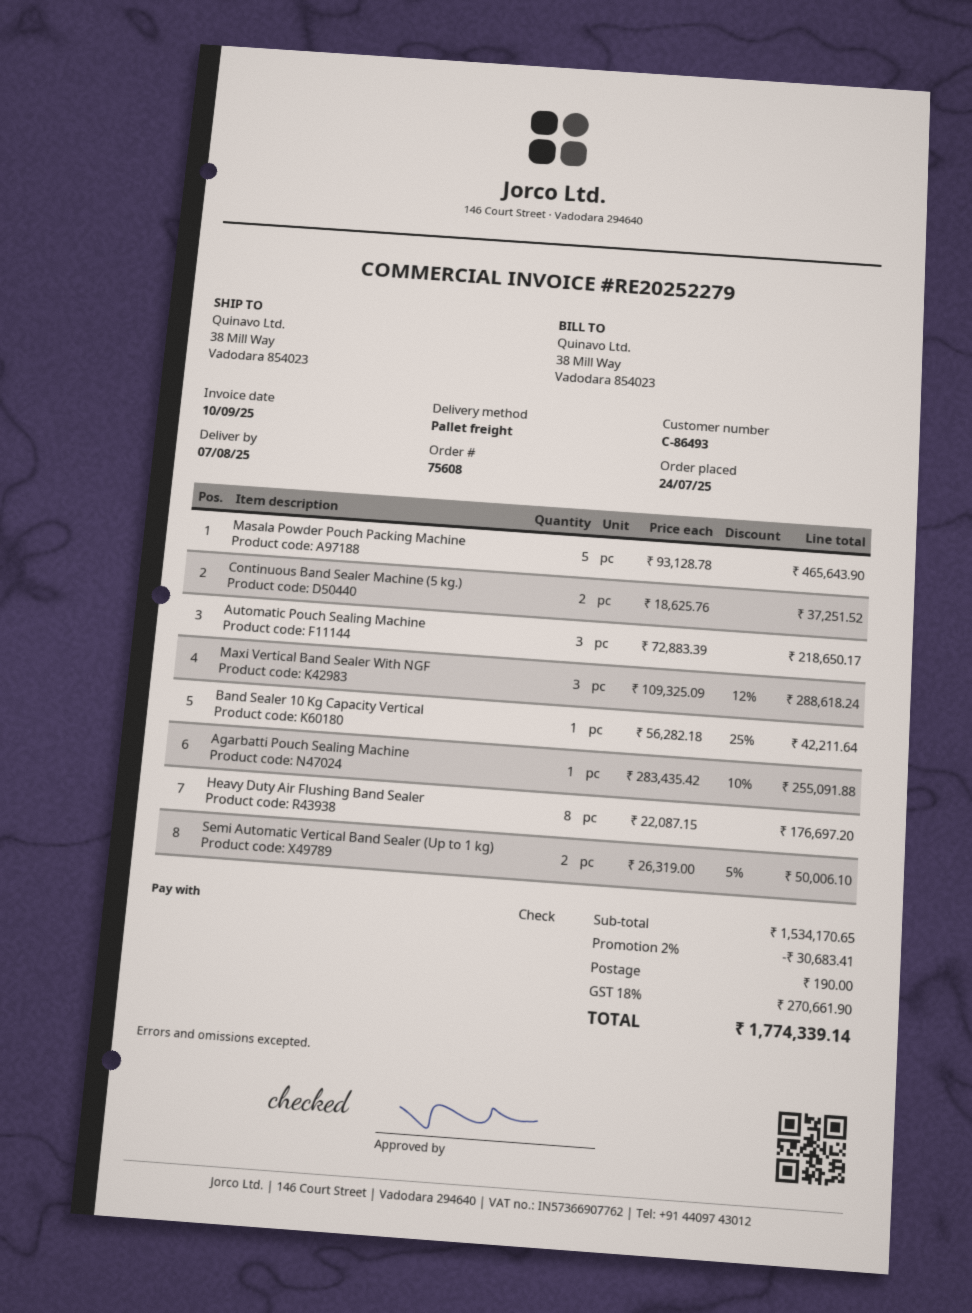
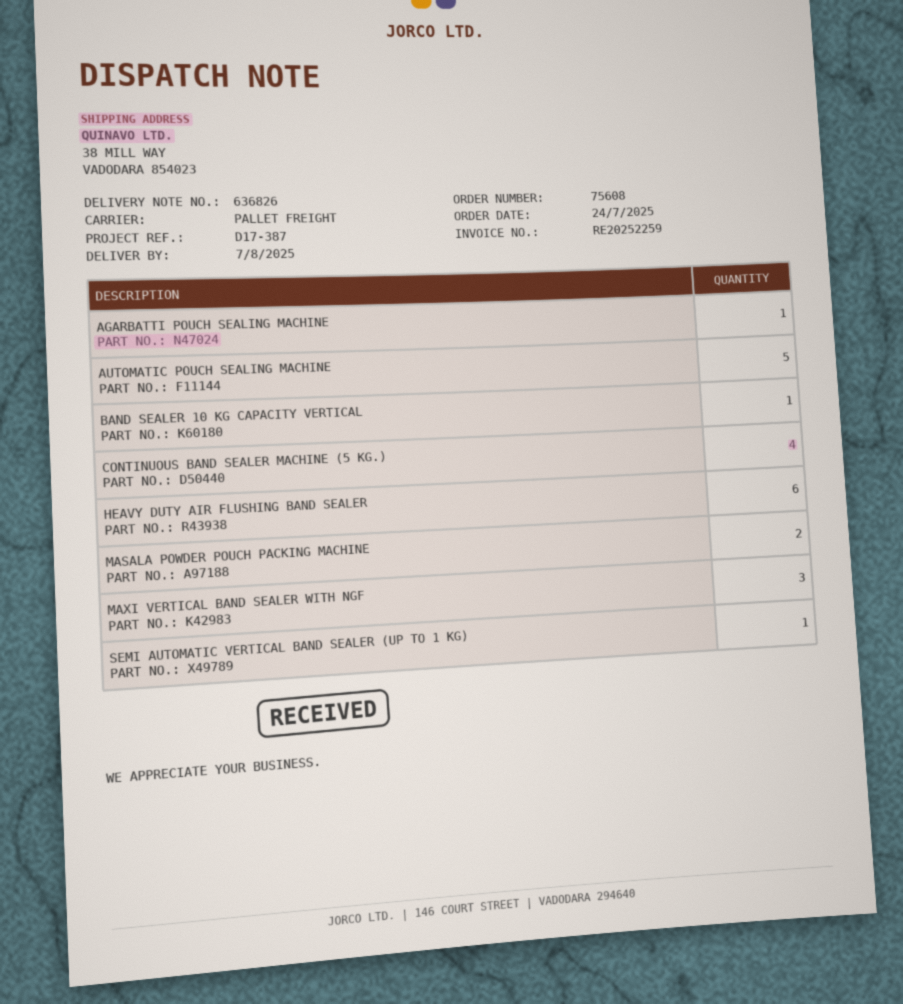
invoice number: RE20252279 -> RE20252259
Masala Powder Pouch Packing Machine: 5 -> 2
Continuous Band Sealer Machine (5 kg.): 2 -> 4
Automatic Pouch Sealing Machine: 3 -> 5
Heavy Duty Air Flushing Band Sealer: 8 -> 6
Semi Automatic Vertical Band Sealer (Up to 1 kg): 2 -> 1

